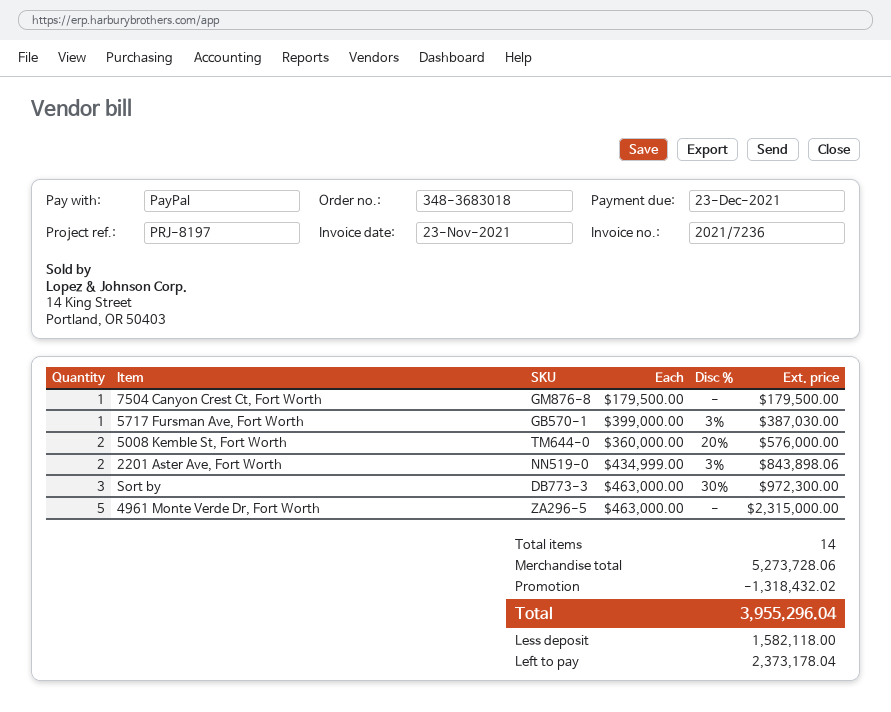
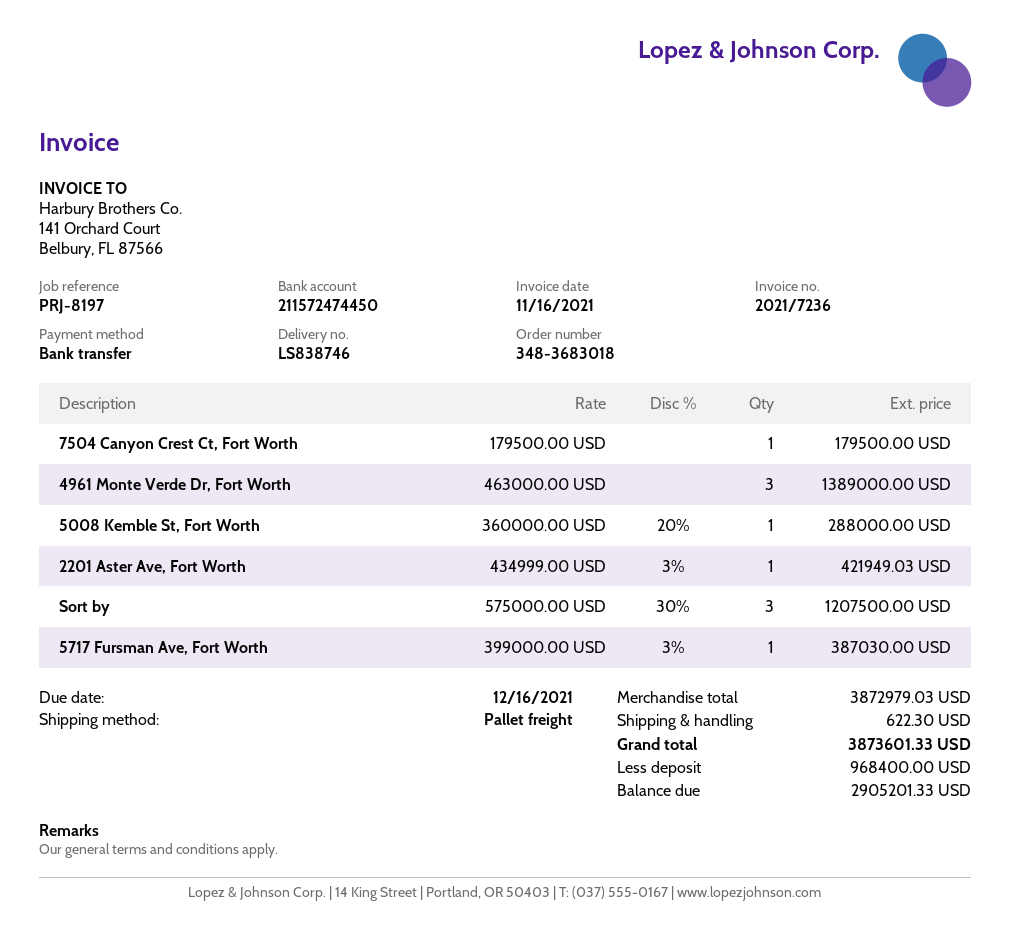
invoice date: 2021-11-23 -> 2021-11-16
due date: 2021-12-23 -> 2021-12-16
payment method: PayPal -> bank transfer
5008 Kemble St, Fort Worth: 2 x 360000.00 - 20% = 576000.00 -> 1 x 360000.00 - 20% = 288000.00
2201 Aster Ave, Fort Worth: 2 x 434999.00 - 3% = 843898.06 -> 1 x 434999.00 - 3% = 421949.03
Sort by: 3 x 463000.00 - 30% = 972300.00 -> 3 x 575000.00 - 30% = 1207500.00
4961 Monte Verde Dr, Fort Worth: 5 x 463000.00 = 2315000.00 -> 3 x 463000.00 = 1389000.00
subtotal: 5273728.06 -> 3872979.03
discount: 1318432.02 -> none
shipping: none -> 622.30
total: 3955296.04 -> 3873601.33
deposit: 1582118.00 -> 968400.00
balance: 2373178.04 -> 2905201.33

